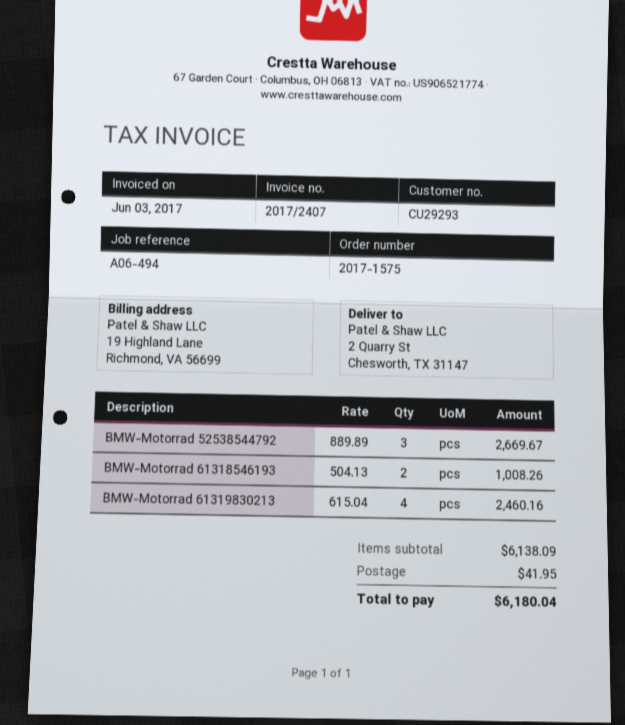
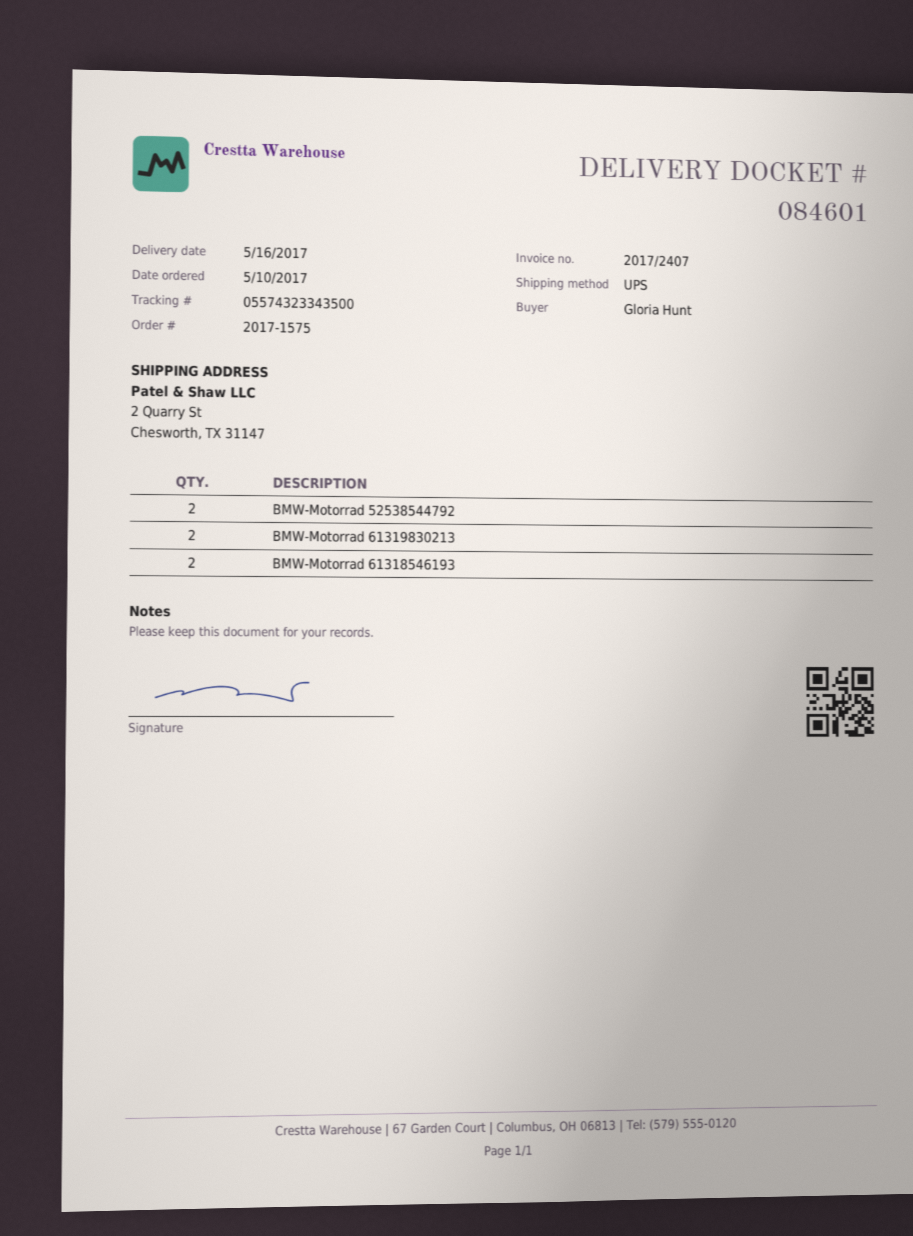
BMW-Motorrad 52538544792: 3 -> 2
BMW-Motorrad 61319830213: 4 -> 2

